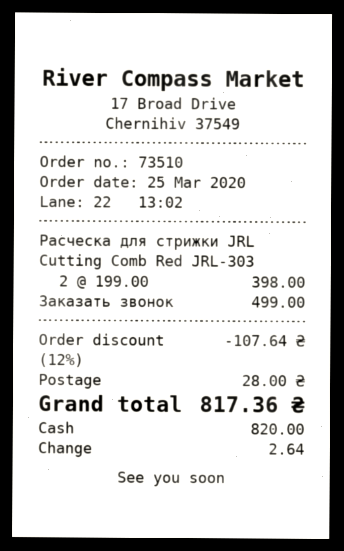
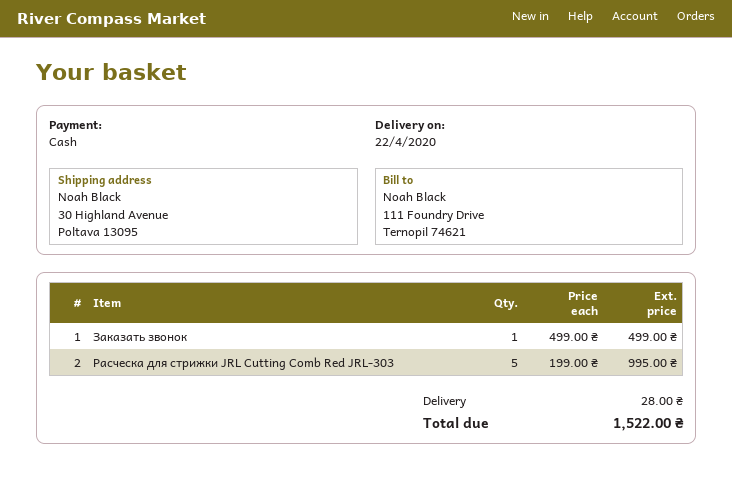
Расческа для стрижки JRL Cutting Comb Red JRL-303: 2 x 199.00 = 398.00 -> 5 x 199.00 = 995.00
discount: 12% = 107.64 -> none
total: 817.36 -> 1522.00

